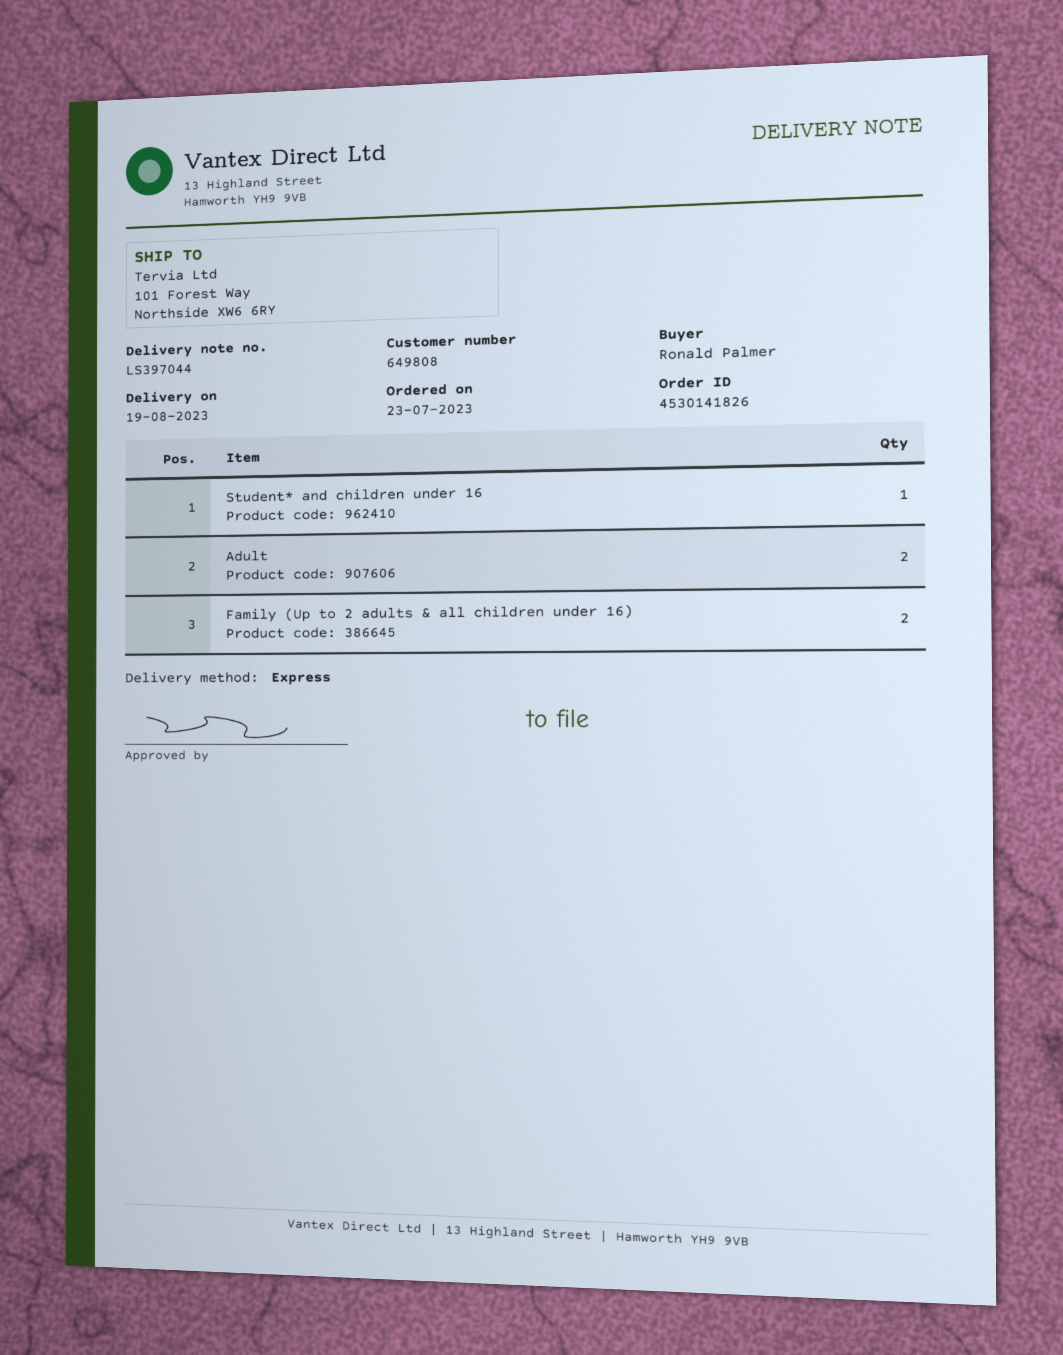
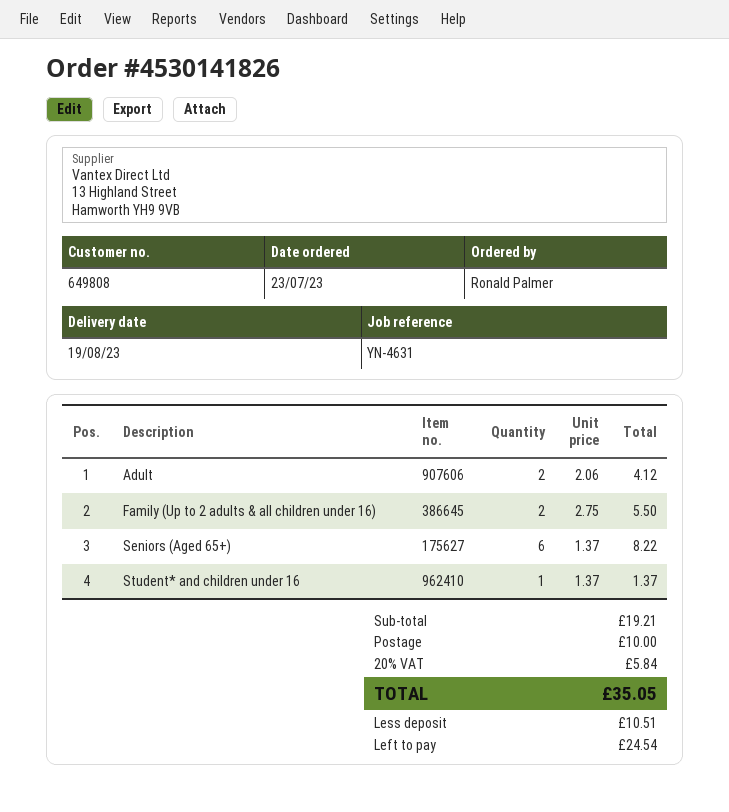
Seniors (Aged 65+): none -> 6

